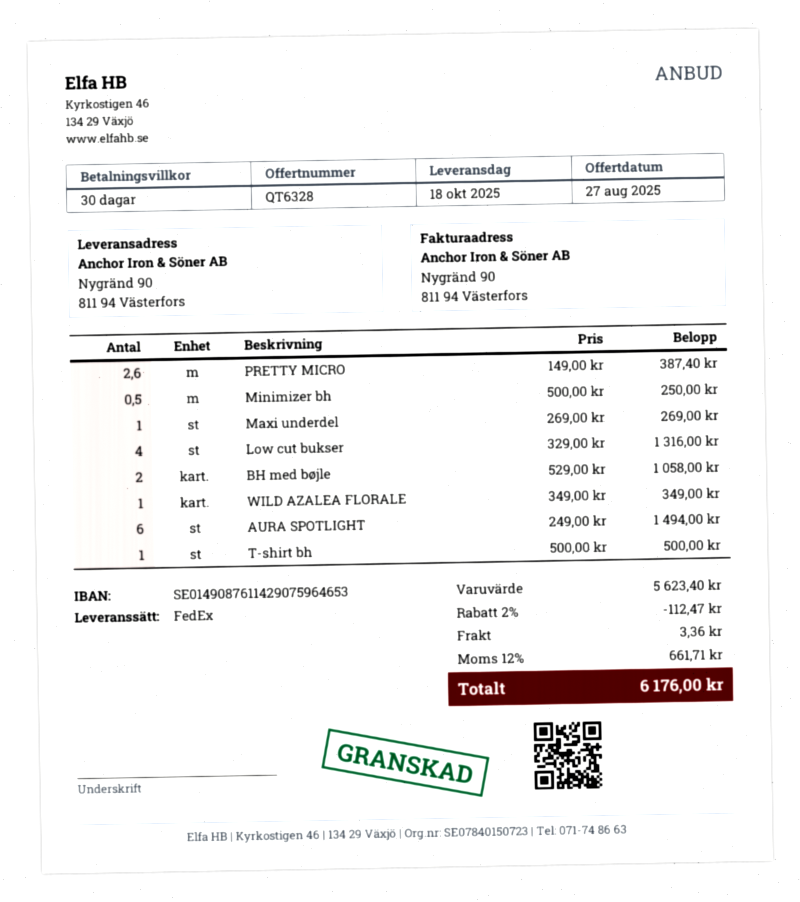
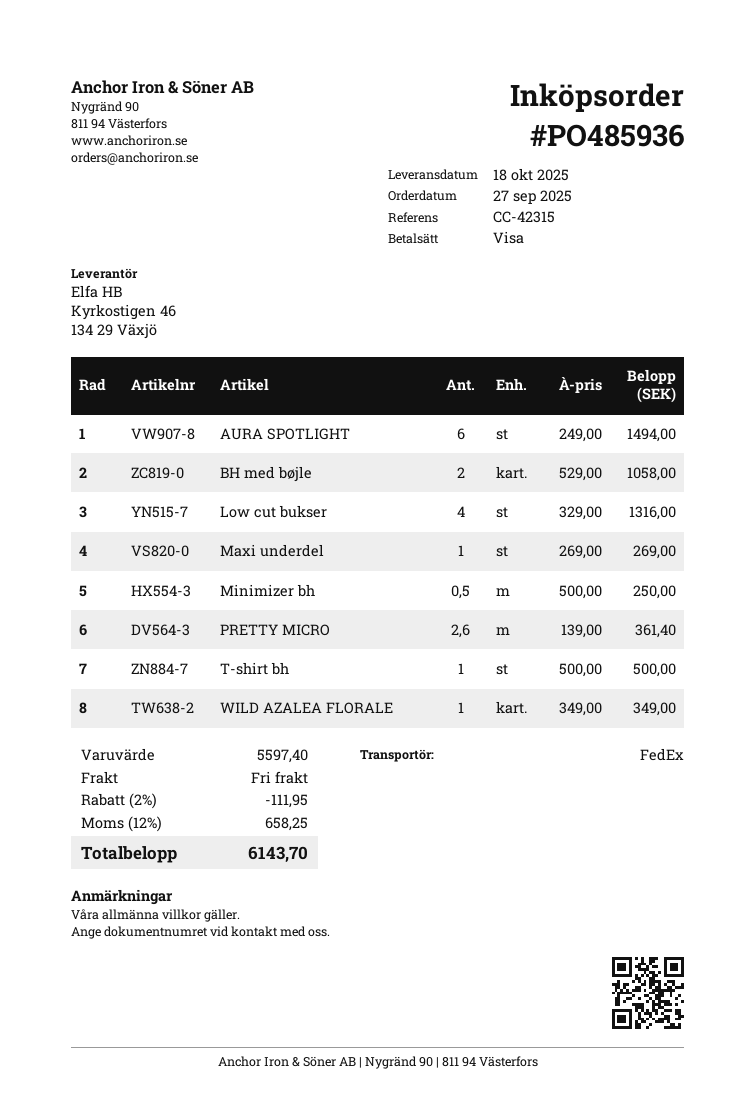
PRETTY MICRO: 2.6 x 149.00 = 387.40 -> 2.6 x 139.00 = 361.40
subtotal: 5623.40 -> 5597.40
discount: 2% = 112.47 -> 2% = 111.95
shipping: 3.36 -> 0.00
tax: 12% = 661.71 -> 12% = 658.25
total: 6176.00 -> 6143.70

